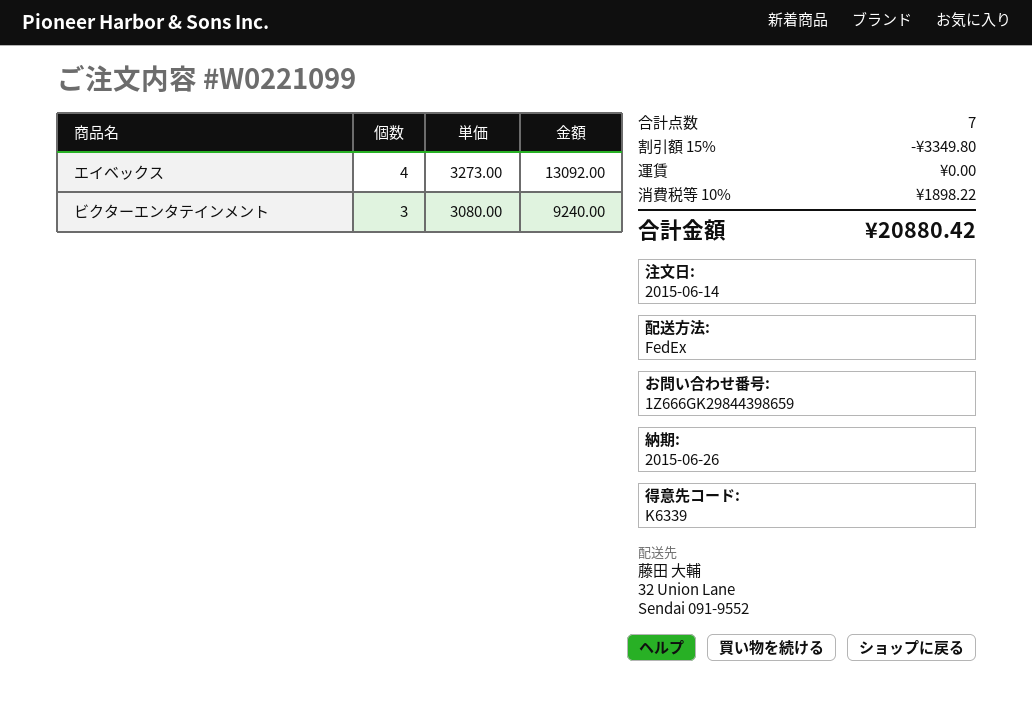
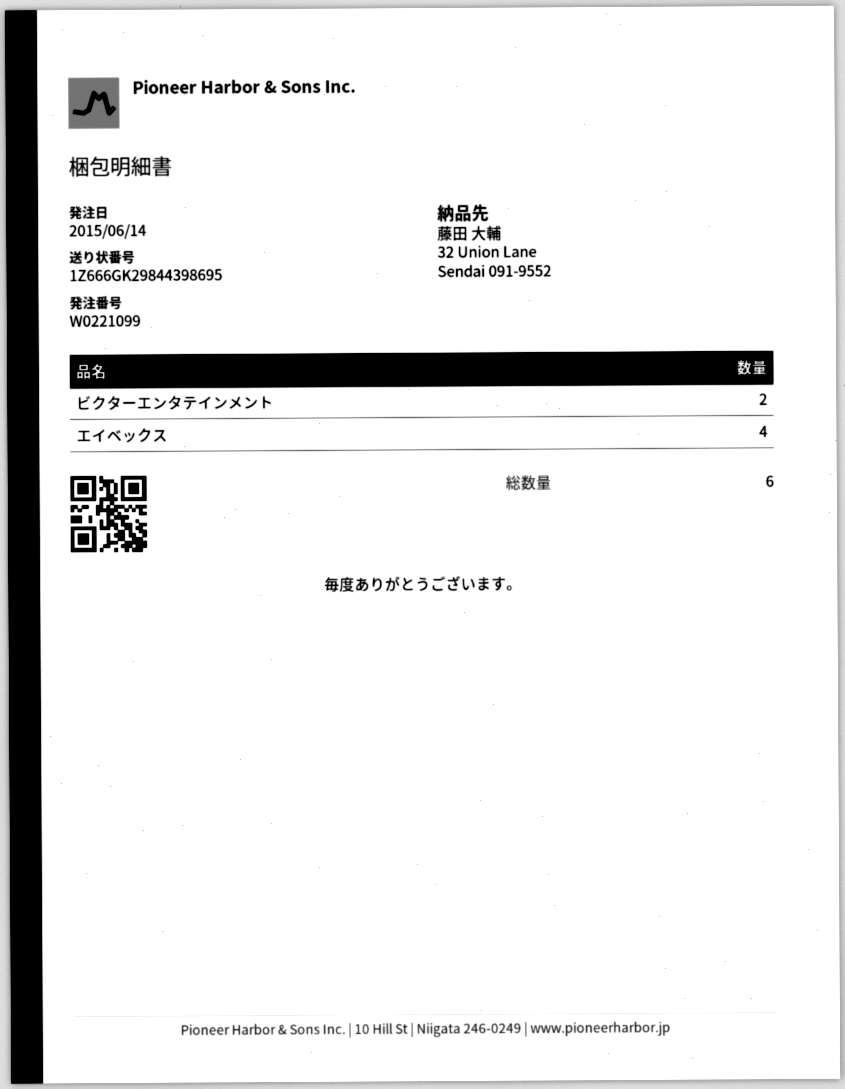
tracking number: 1Z666GK29844398659 -> 1Z666GK29844398695
ビクターエンタテインメント: 3 -> 2
total quantity: 7 -> 6

